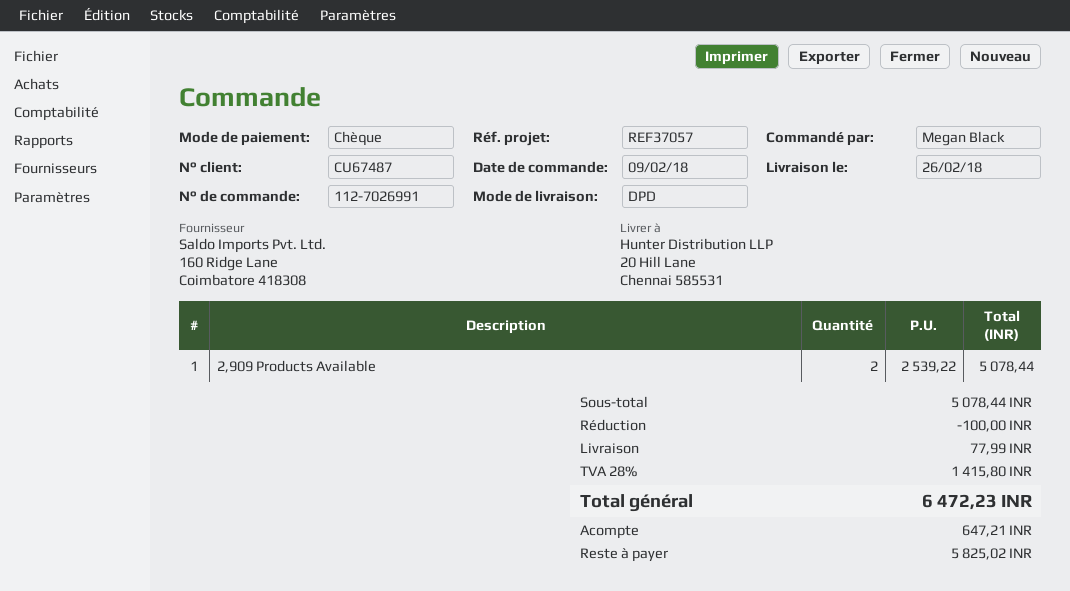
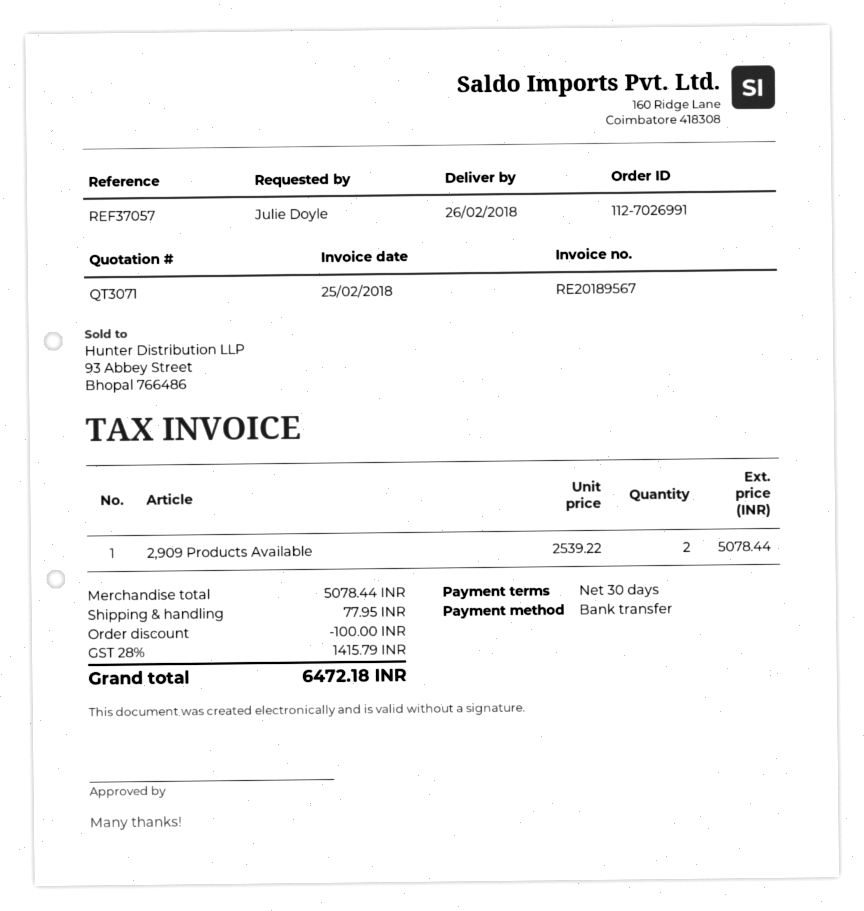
ordered by: Megan Black -> Julie Doyle
payment method: cheque -> bank transfer
shipping: 77.99 -> 77.95
tax: 28% = 1415.80 -> 28% = 1415.79
total: 6472.23 -> 6472.18

